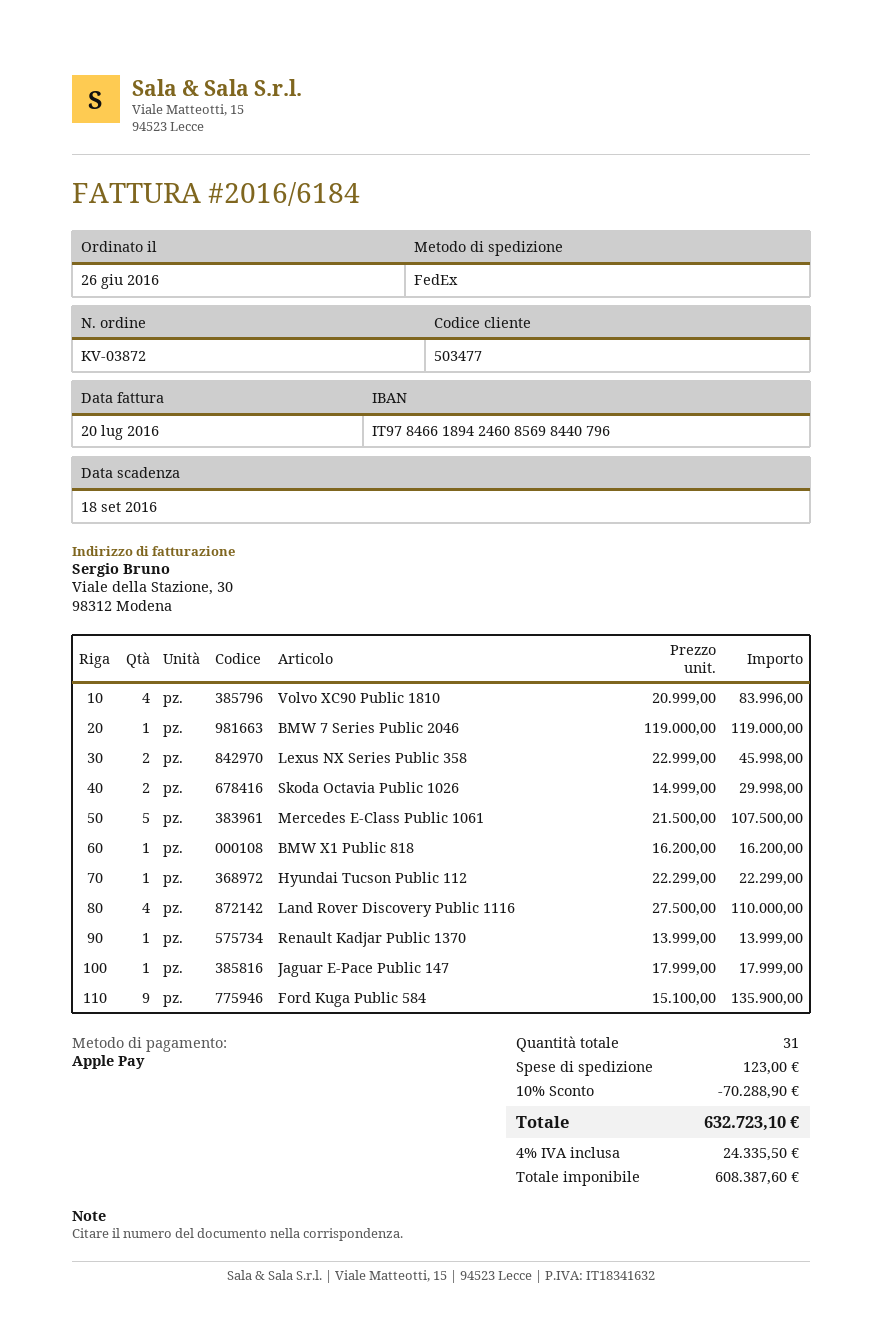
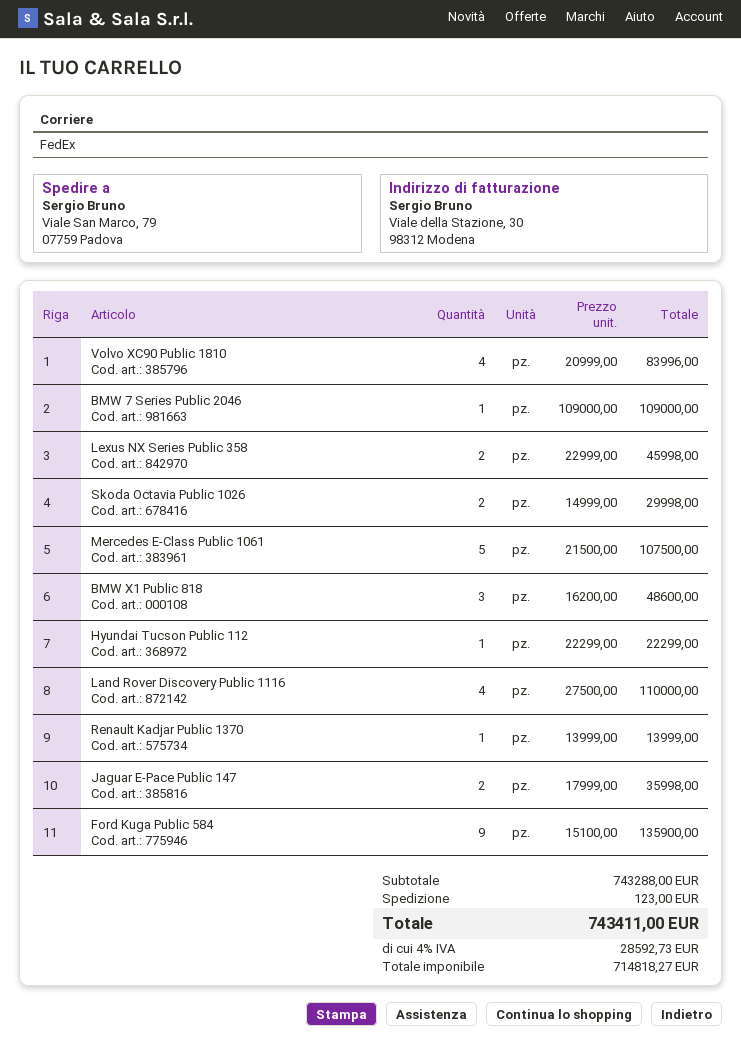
BMW 7 Series Public 2046: 1 x 119000.00 = 119000.00 -> 1 x 109000.00 = 109000.00
BMW X1 Public 818: 1 x 16200.00 = 16200.00 -> 3 x 16200.00 = 48600.00
Jaguar E-Pace Public 147: 1 x 17999.00 = 17999.00 -> 2 x 17999.00 = 35998.00
discount: 10% = 70288.90 -> none
net: 608387.60 -> 714818.27
tax: 4% = 24335.50 -> 4% = 28592.73
total: 632723.10 -> 743411.00

